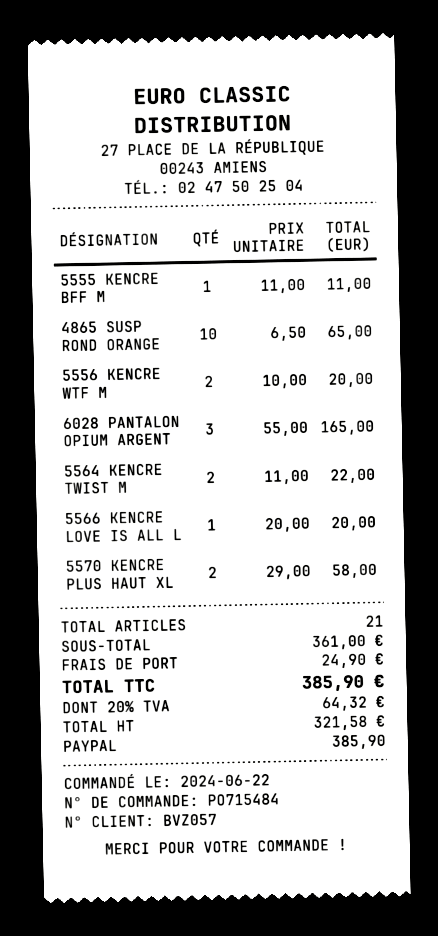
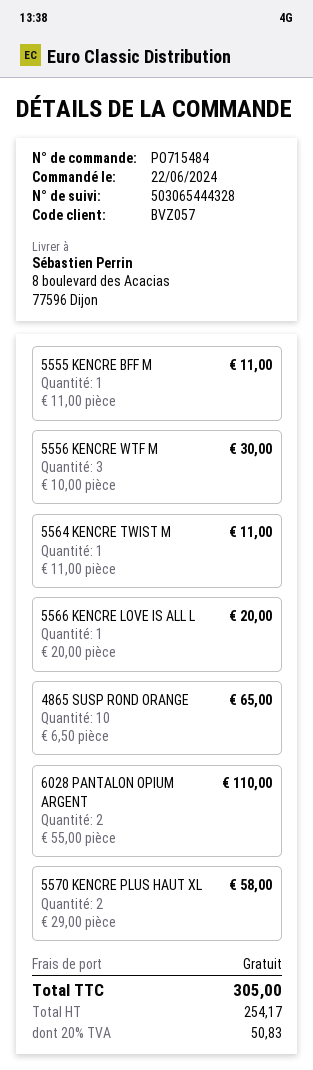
5556 KENCRE WTF M: 2 x 10.00 = 20.00 -> 3 x 10.00 = 30.00
6028 PANTALON OPIUM ARGENT: 3 x 55.00 = 165.00 -> 2 x 55.00 = 110.00
5564 KENCRE TWIST M: 2 x 11.00 = 22.00 -> 1 x 11.00 = 11.00
shipping: 24.90 -> 0.00
net: 321.58 -> 254.17
tax: 20% = 64.32 -> 20% = 50.83
total: 385.90 -> 305.00

